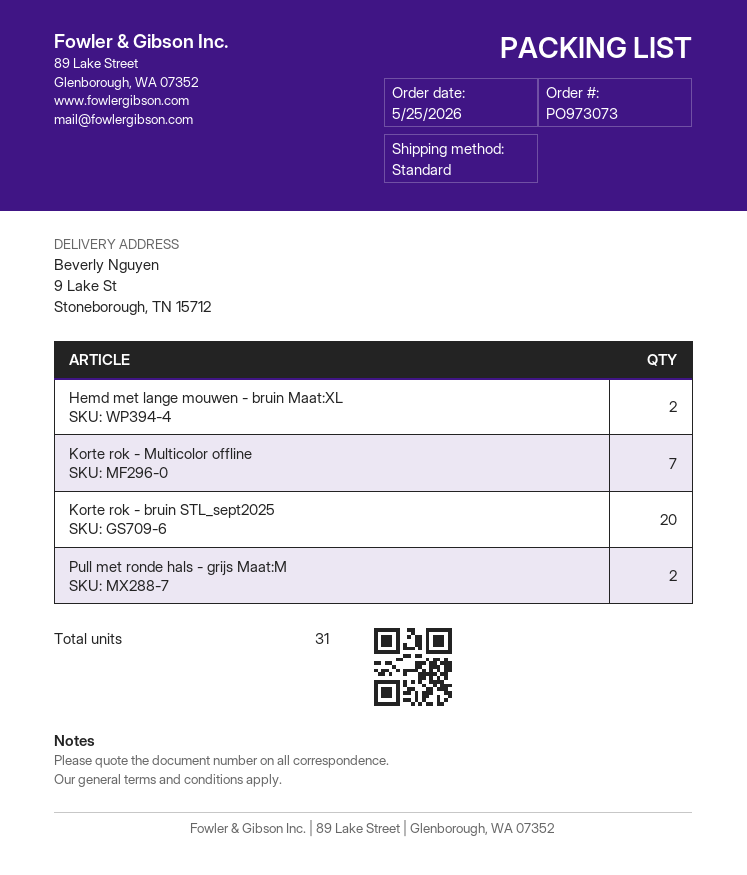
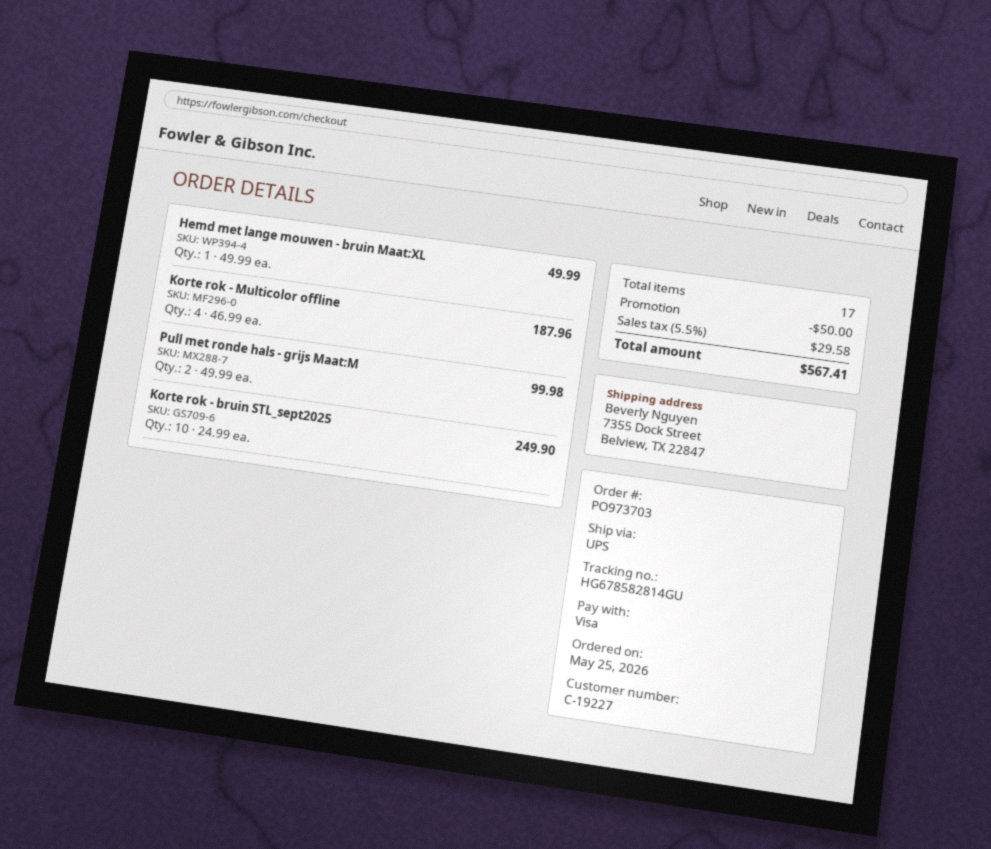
order number: PO973073 -> PO973703
shipping method: standard -> UPS
ship to: 9 Lake St, Stoneborough, TN 15712 -> 7355 Dock Street, Belview, TX 22847
Hemd met lange mouwen - bruin Maat:XL: 2 -> 1
Korte rok - Multicolor offline: 7 -> 4
Korte rok - bruin STL_sept2025: 20 -> 10
total quantity: 31 -> 17

